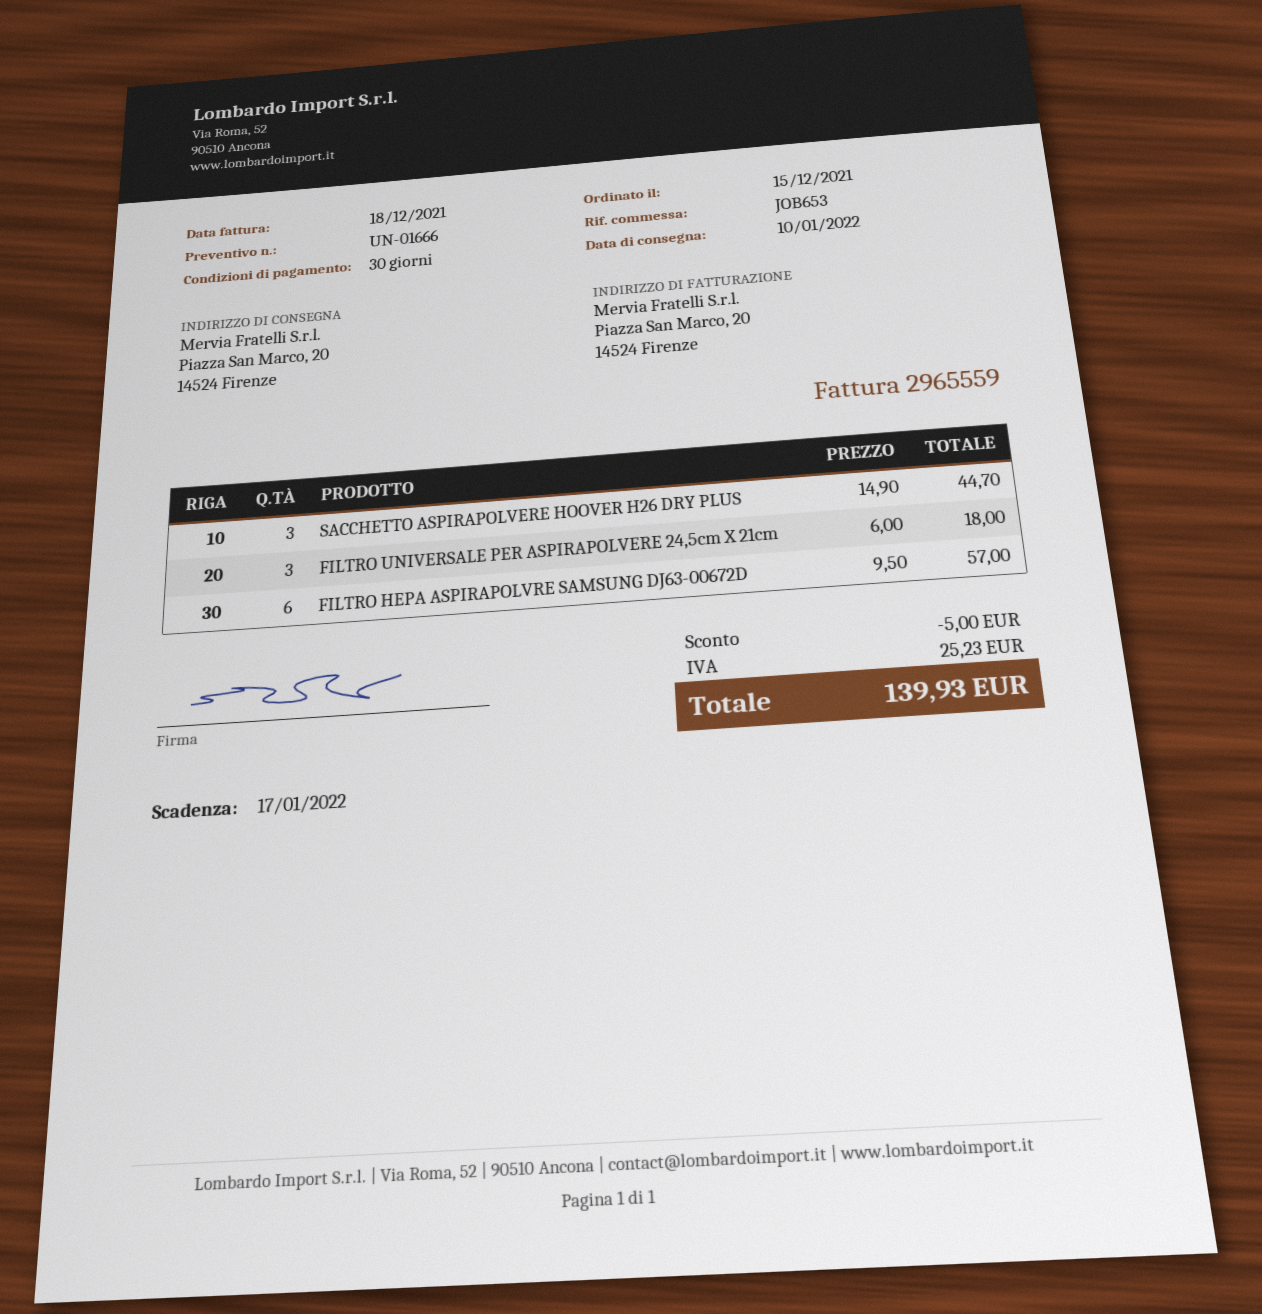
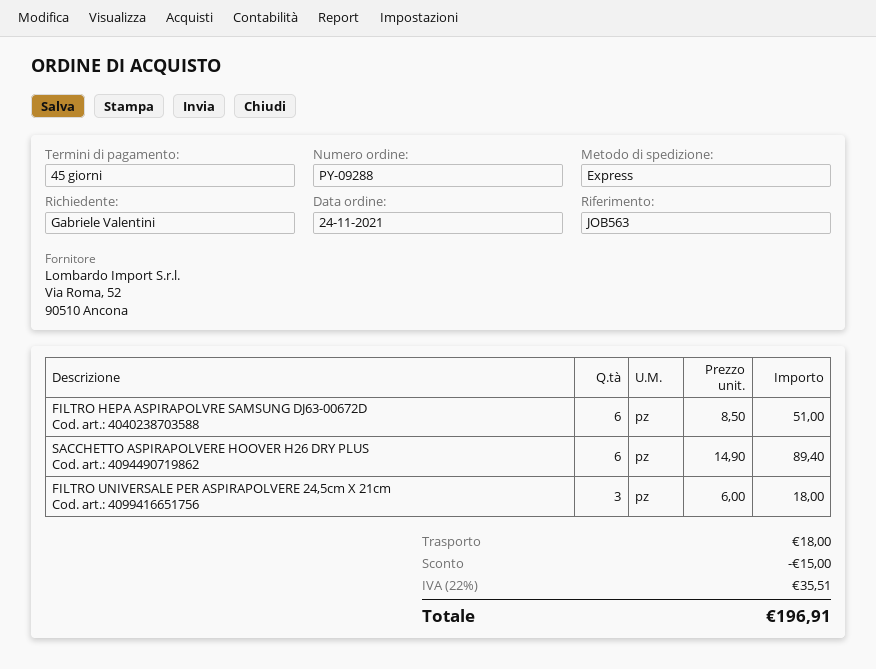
order date: 2021-12-15 -> 2021-11-24
payment terms: 30 days -> 45 days
reference: JOB653 -> JOB563
SACCHETTO ASPIRAPOLVERE HOOVER H26 DRY PLUS: 3 x 14.90 = 44.70 -> 6 x 14.90 = 89.40
FILTRO HEPA ASPIRAPOLVRE SAMSUNG DJ63-00672D: 6 x 9.50 = 57.00 -> 6 x 8.50 = 51.00
discount: 5.00 -> 15.00
shipping: none -> 18.00
tax: 25.23 -> 35.51
total: 139.93 -> 196.91

